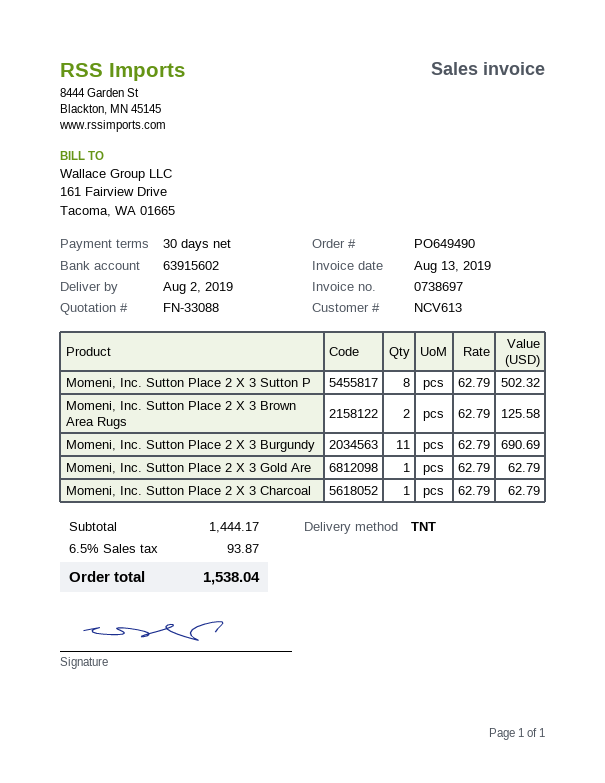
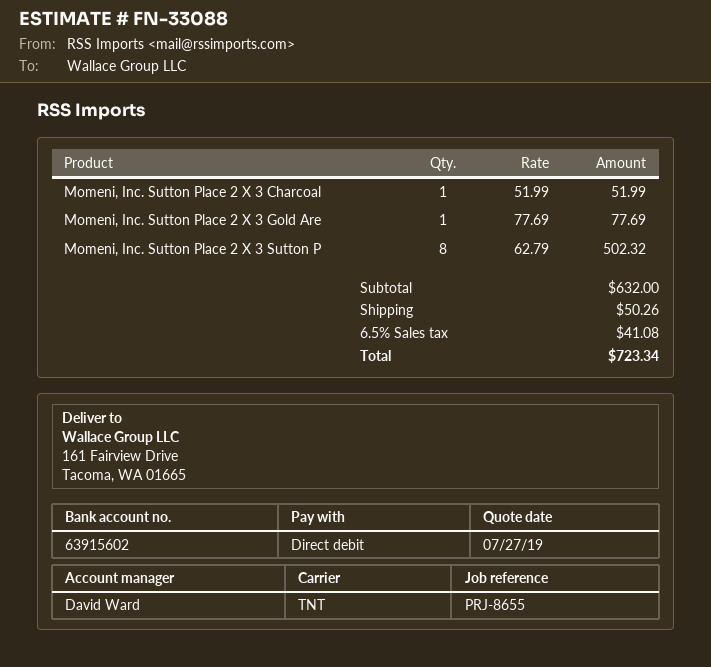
Momeni, Inc. Sutton Place 2 X 3 Brown Area Rugs: 2 x 62.79 = 125.58 -> none
Momeni, Inc. Sutton Place 2 X 3 Burgundy: 11 x 62.79 = 690.69 -> none
Momeni, Inc. Sutton Place 2 X 3 Gold Are: 1 x 62.79 = 62.79 -> 1 x 77.69 = 77.69
Momeni, Inc. Sutton Place 2 X 3 Charcoal: 1 x 62.79 = 62.79 -> 1 x 51.99 = 51.99
subtotal: 1444.17 -> 632.00
shipping: none -> 50.26
tax: 6.5% = 93.87 -> 6.5% = 41.08
total: 1538.04 -> 723.34

